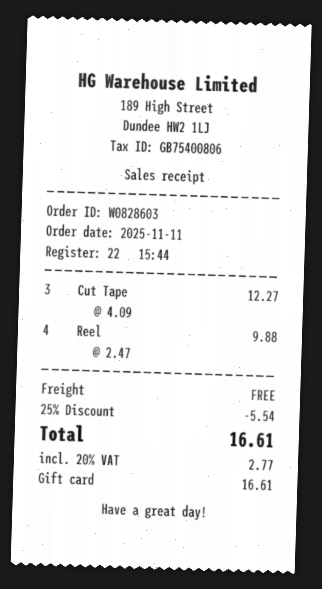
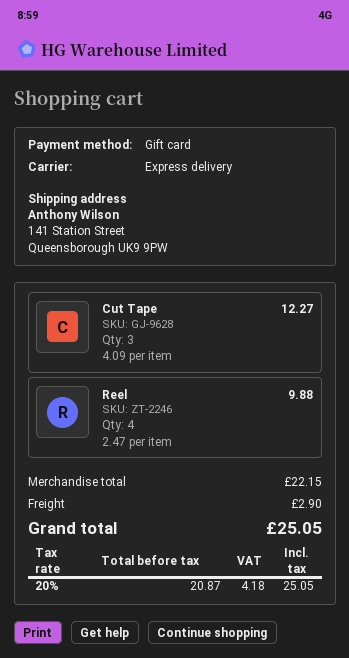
discount: 25% = 5.54 -> none
shipping: 0.00 -> 2.90
tax: 20% = 2.77 -> 20% = 4.18
total: 16.61 -> 25.05

